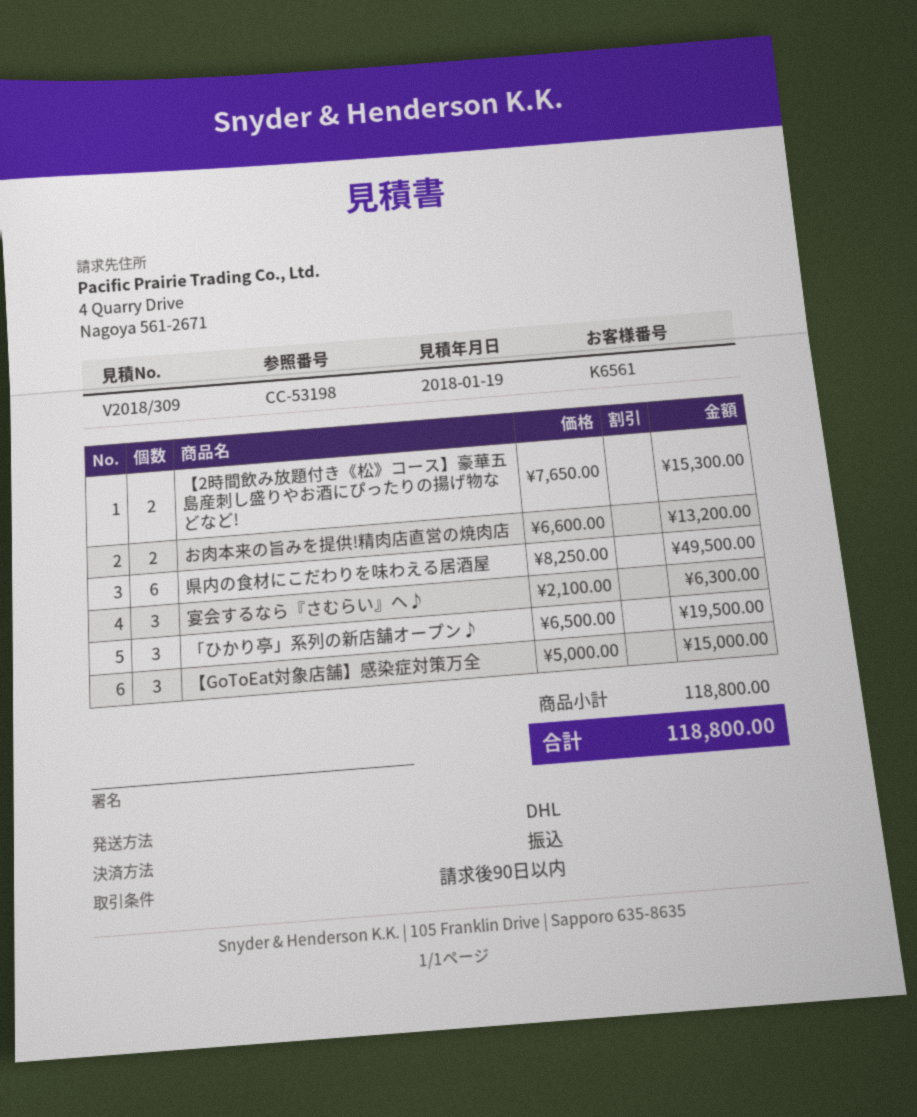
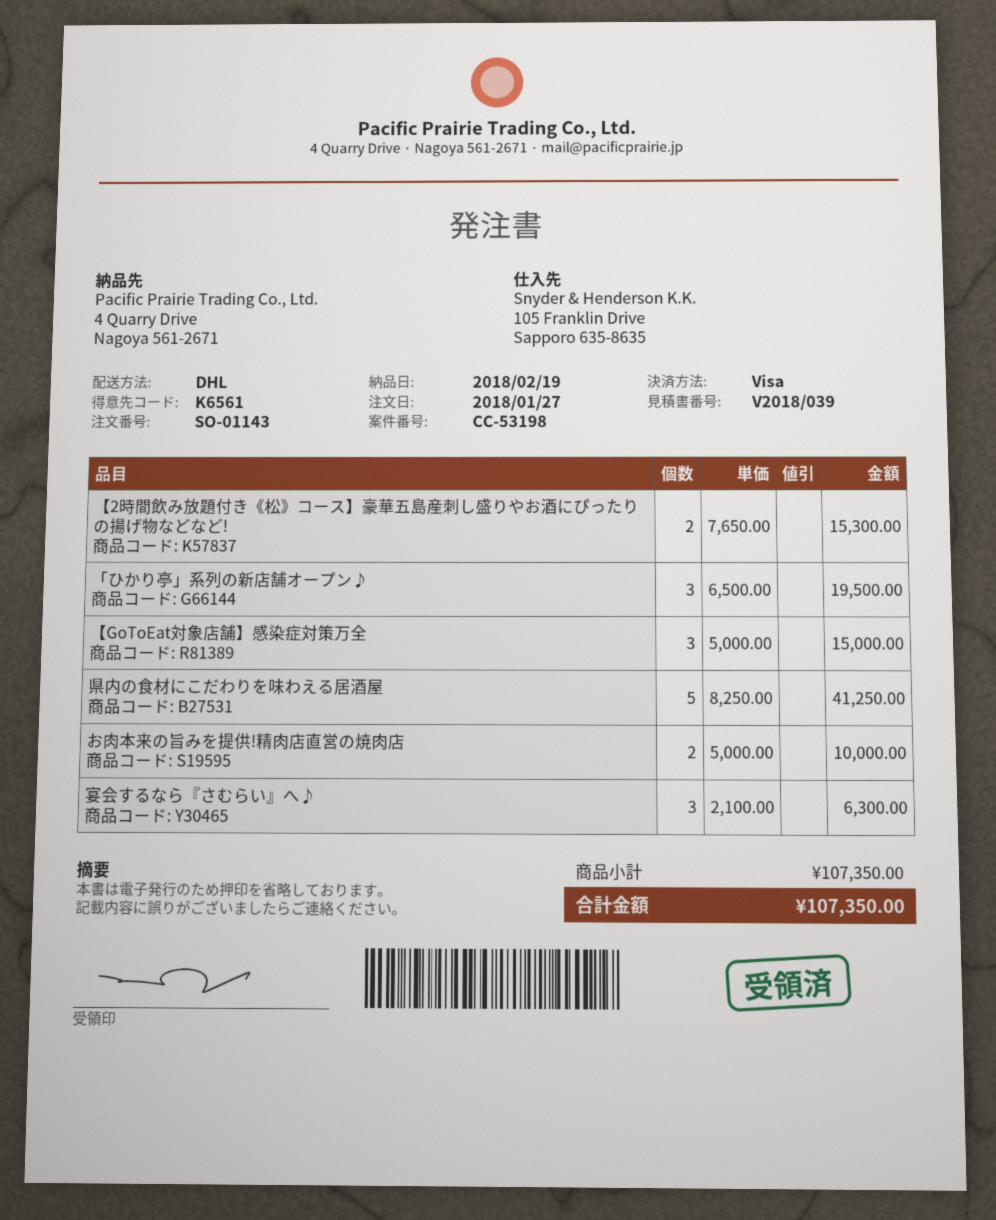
quote number: V2018/309 -> V2018/039
payment method: bank transfer -> Visa
お肉本来の旨みを提供!精肉店直営の焼肉店: 2 x 6600.00 = 13200.00 -> 2 x 5000.00 = 10000.00
県内の食材にこだわりを味わえる居酒屋: 6 x 8250.00 = 49500.00 -> 5 x 8250.00 = 41250.00
subtotal: 118800.00 -> 107350.00
total: 118800.00 -> 107350.00

